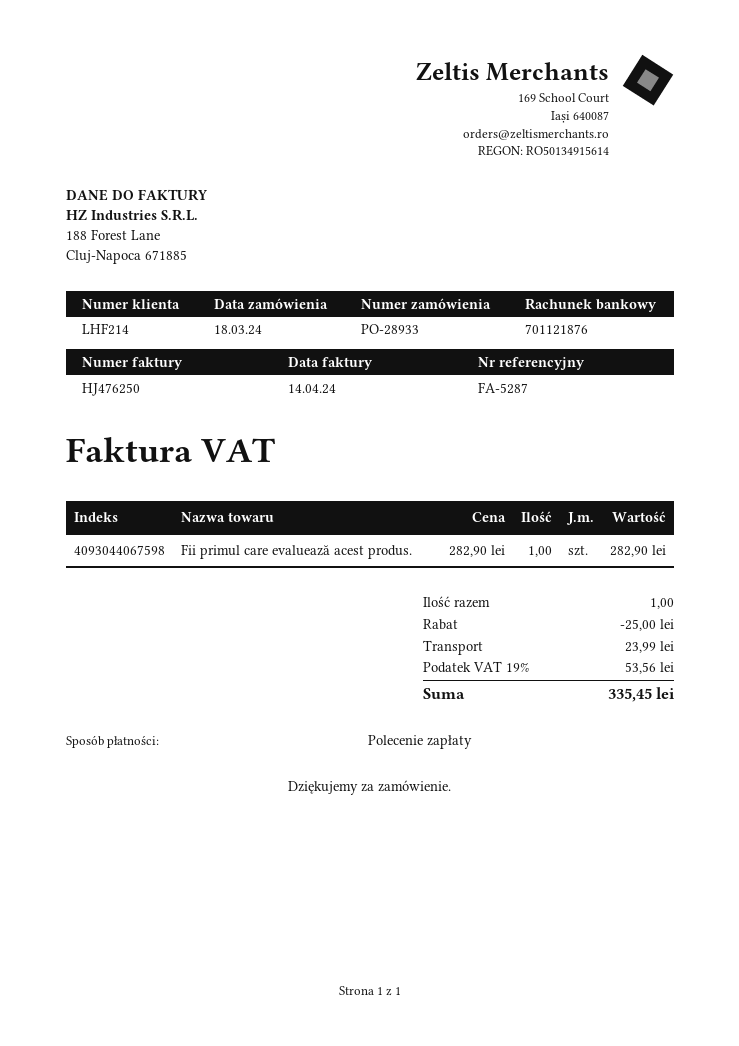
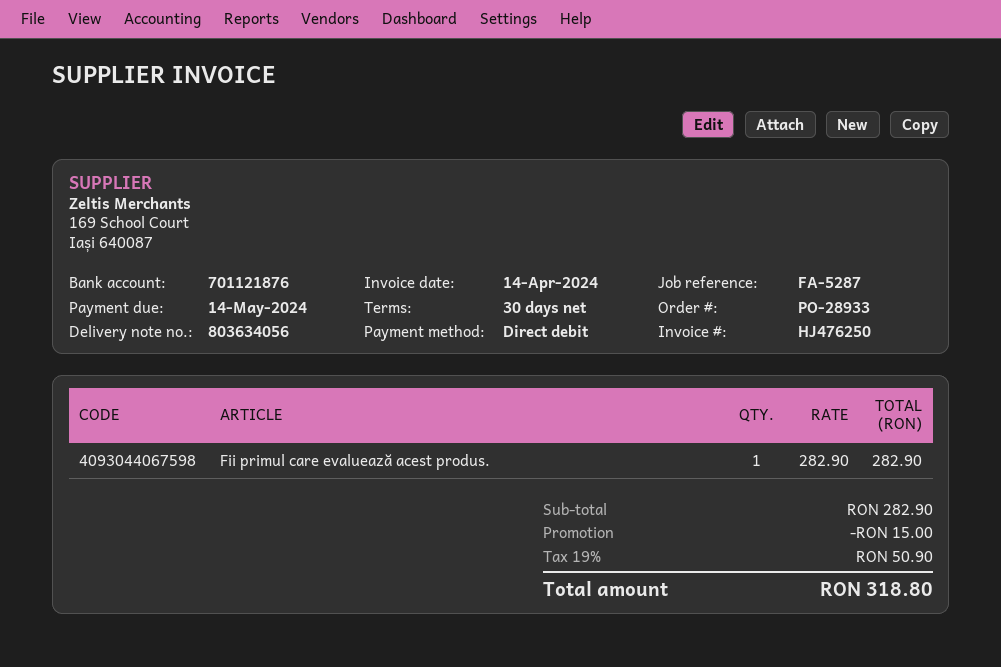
discount: 25.00 -> 15.00
shipping: 23.99 -> none
tax: 19% = 53.56 -> 19% = 50.90
total: 335.45 -> 318.80

